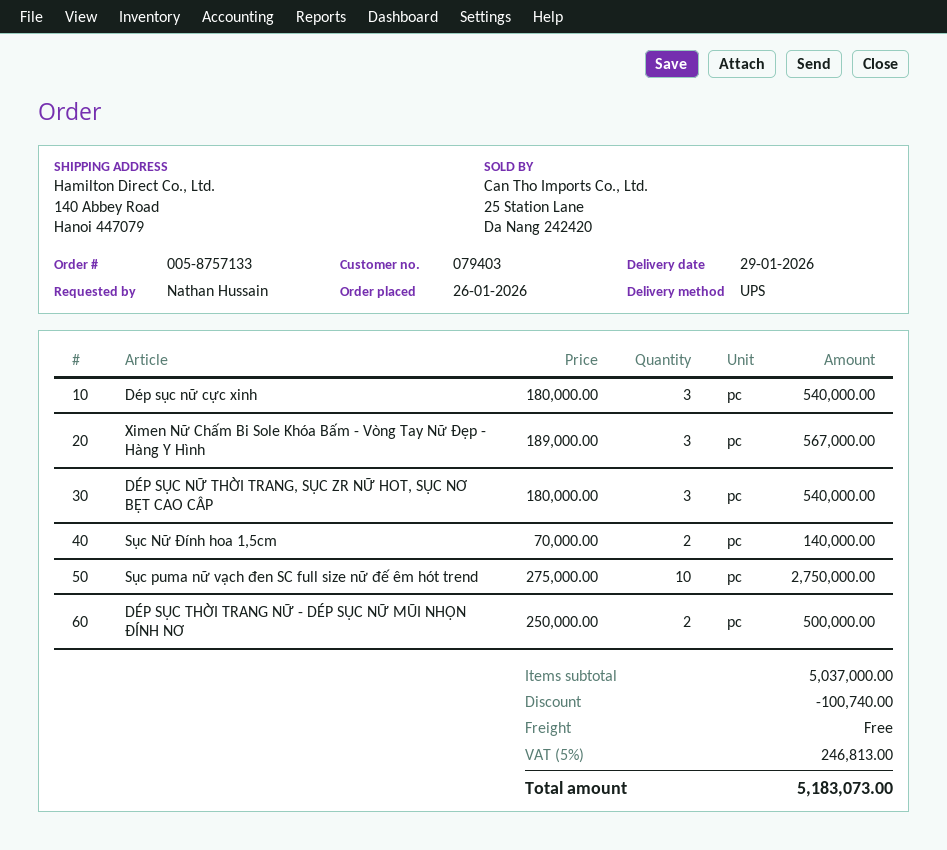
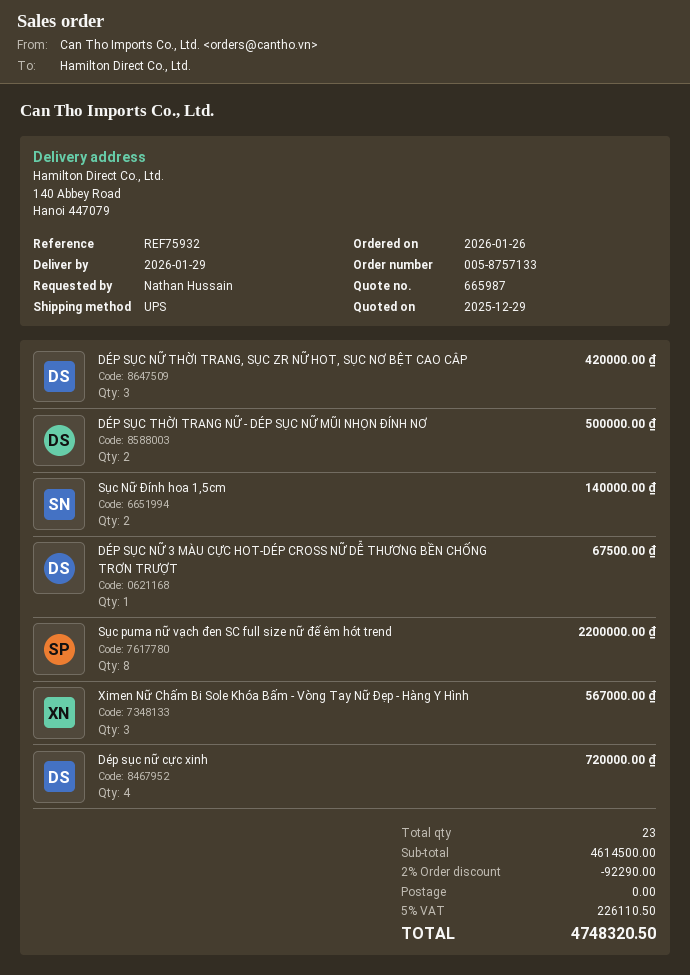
Dép sục nữ cực xinh: 3 for 540000.00 -> 4 for 720000.00
DÉP SỤC NỮ THỜI TRANG, SỤC ZR NỮ HOT, SỤC NƠ BỆT CAO CÂP: 3 for 540000.00 -> 3 for 420000.00
Sục puma nữ vạch đen SC full size nữ đế êm hót trend: 10 for 2750000.00 -> 8 for 2200000.00
DÉP SỤC NỮ 3 MÀU CỰC HOT-DÉP CROSS NỮ DỄ THƯƠNG BỀN CHỐNG TRƠN TRƯỢT: none -> 1 for 67500.00
subtotal: 5037000.00 -> 4614500.00
discount: 100740.00 -> 92290.00
tax: 5% = 246813.00 -> 5% = 226110.50
total: 5183073.00 -> 4748320.50

